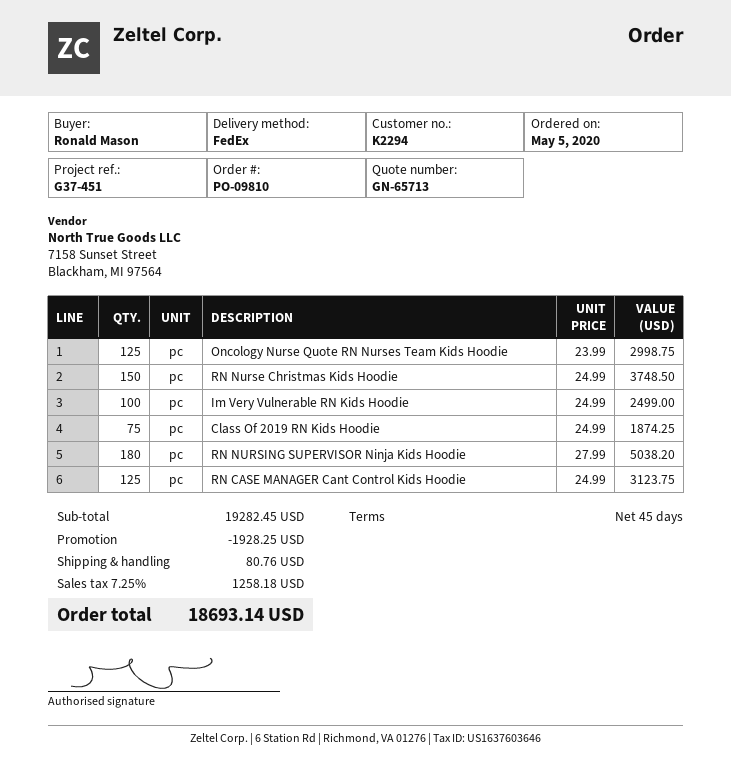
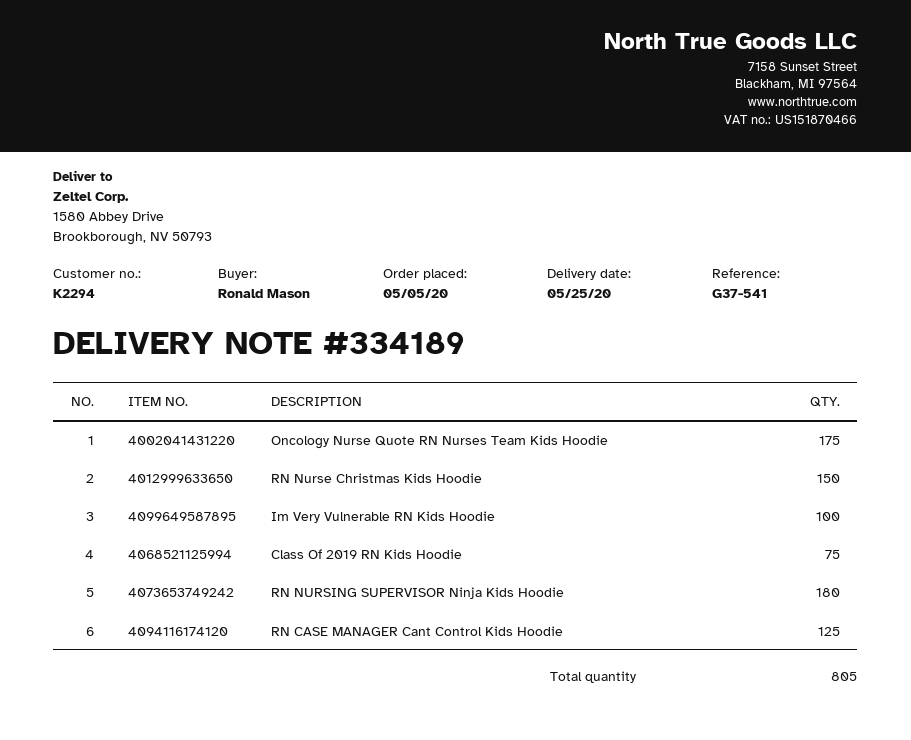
reference: G37-451 -> G37-541
Oncology Nurse Quote RN Nurses Team Kids Hoodie: 125 -> 175

